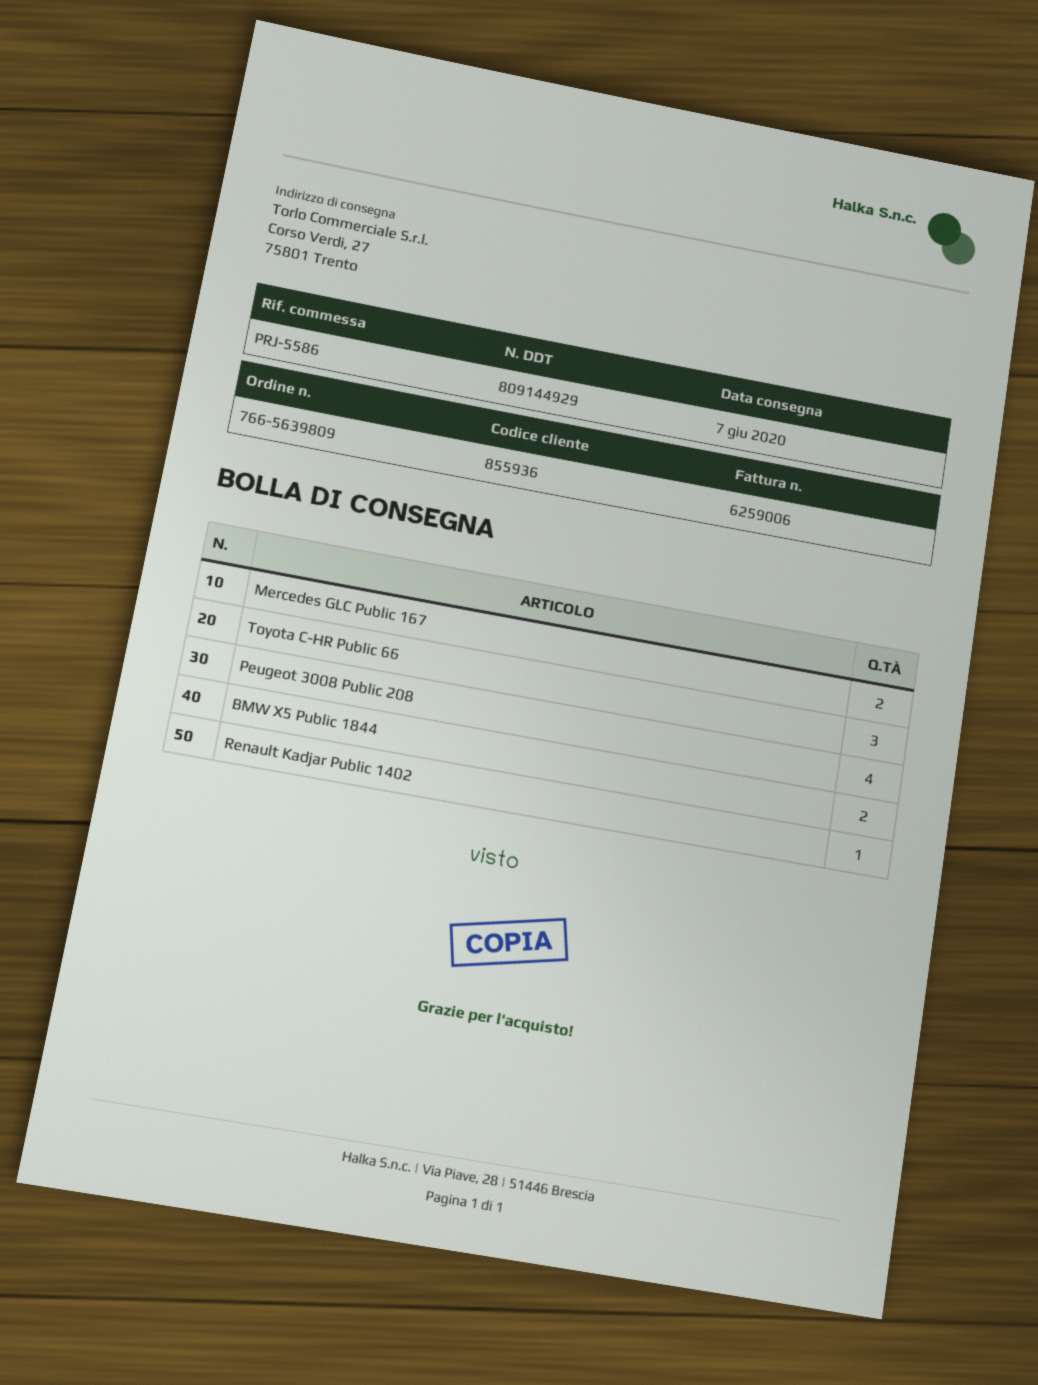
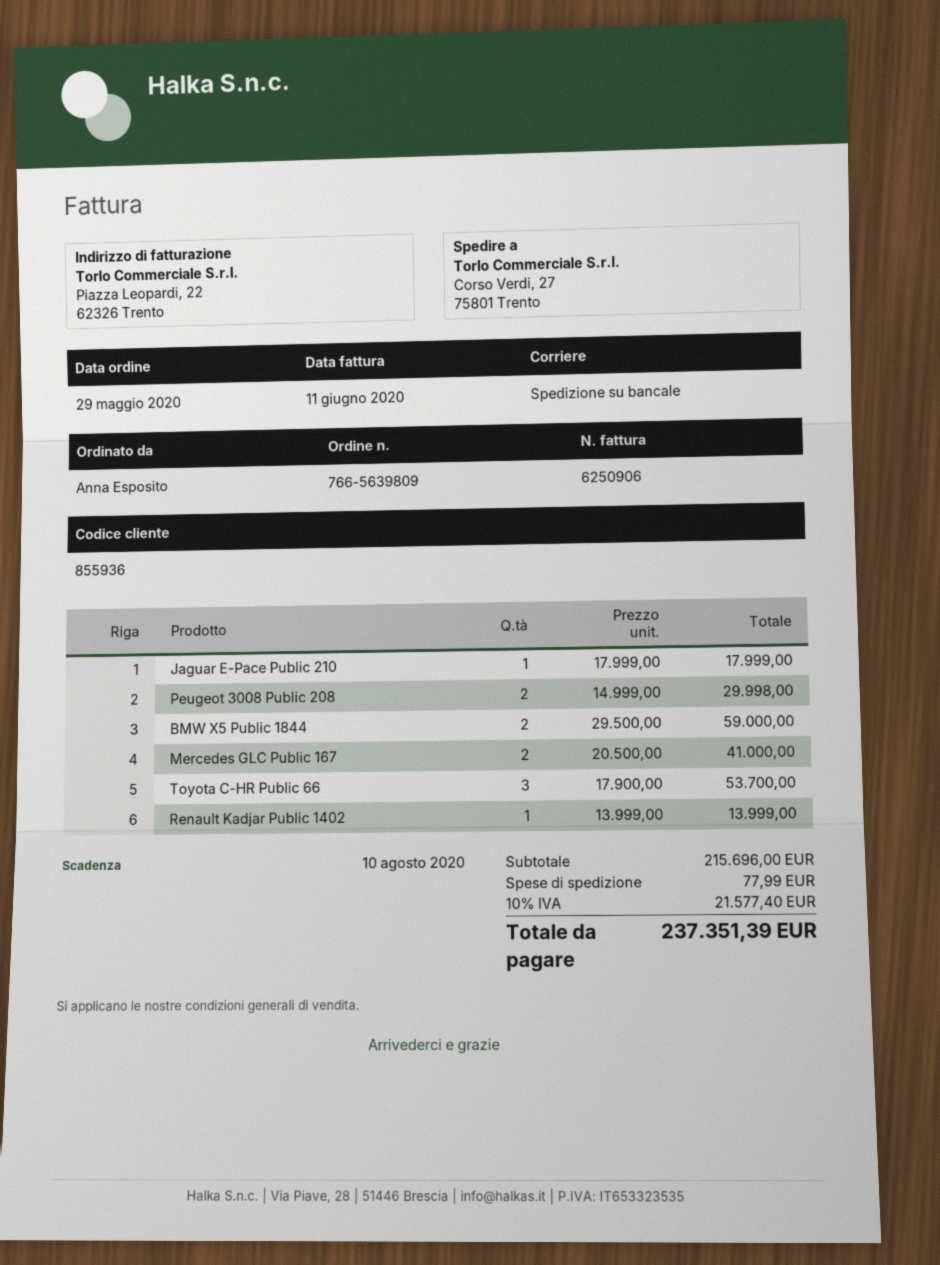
invoice number: 6259006 -> 6250906
Peugeot 3008 Public 208: 4 -> 2
Jaguar E-Pace Public 210: none -> 1

